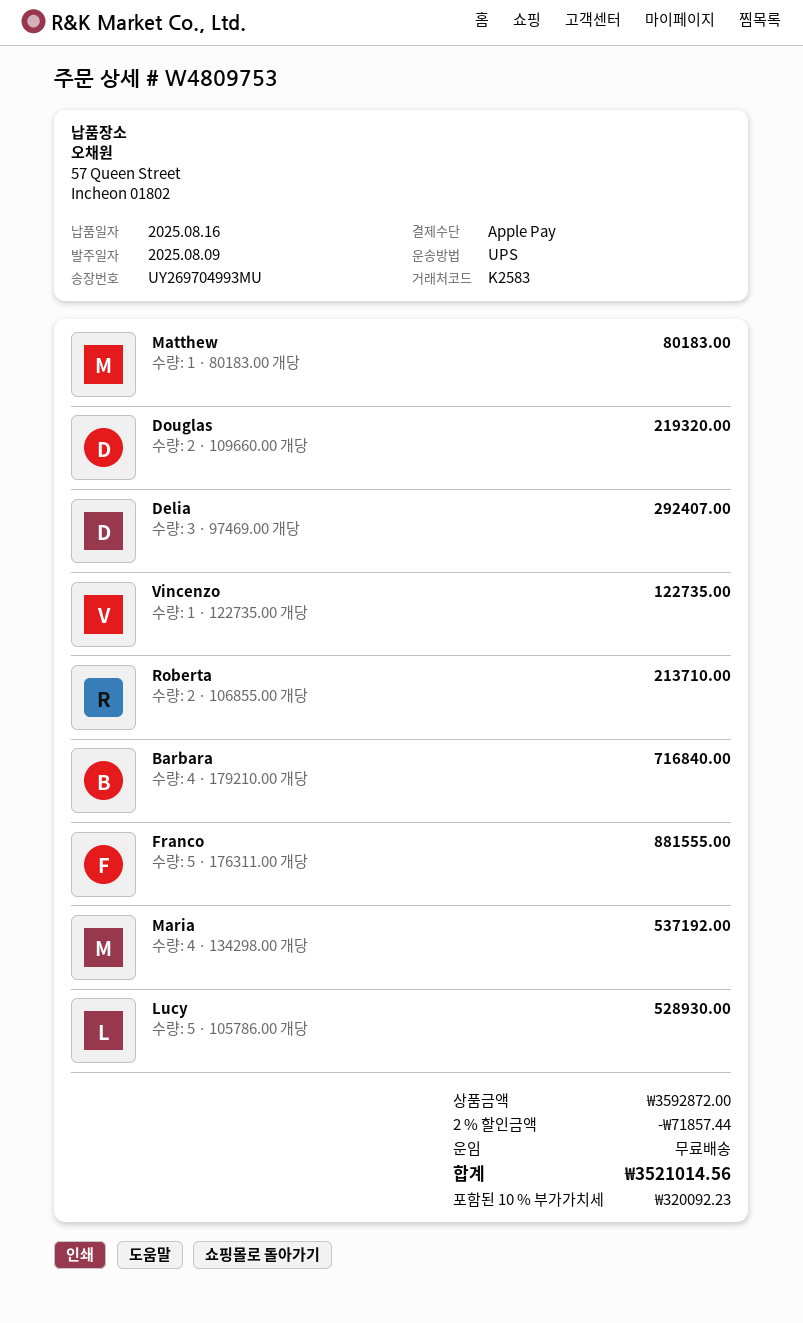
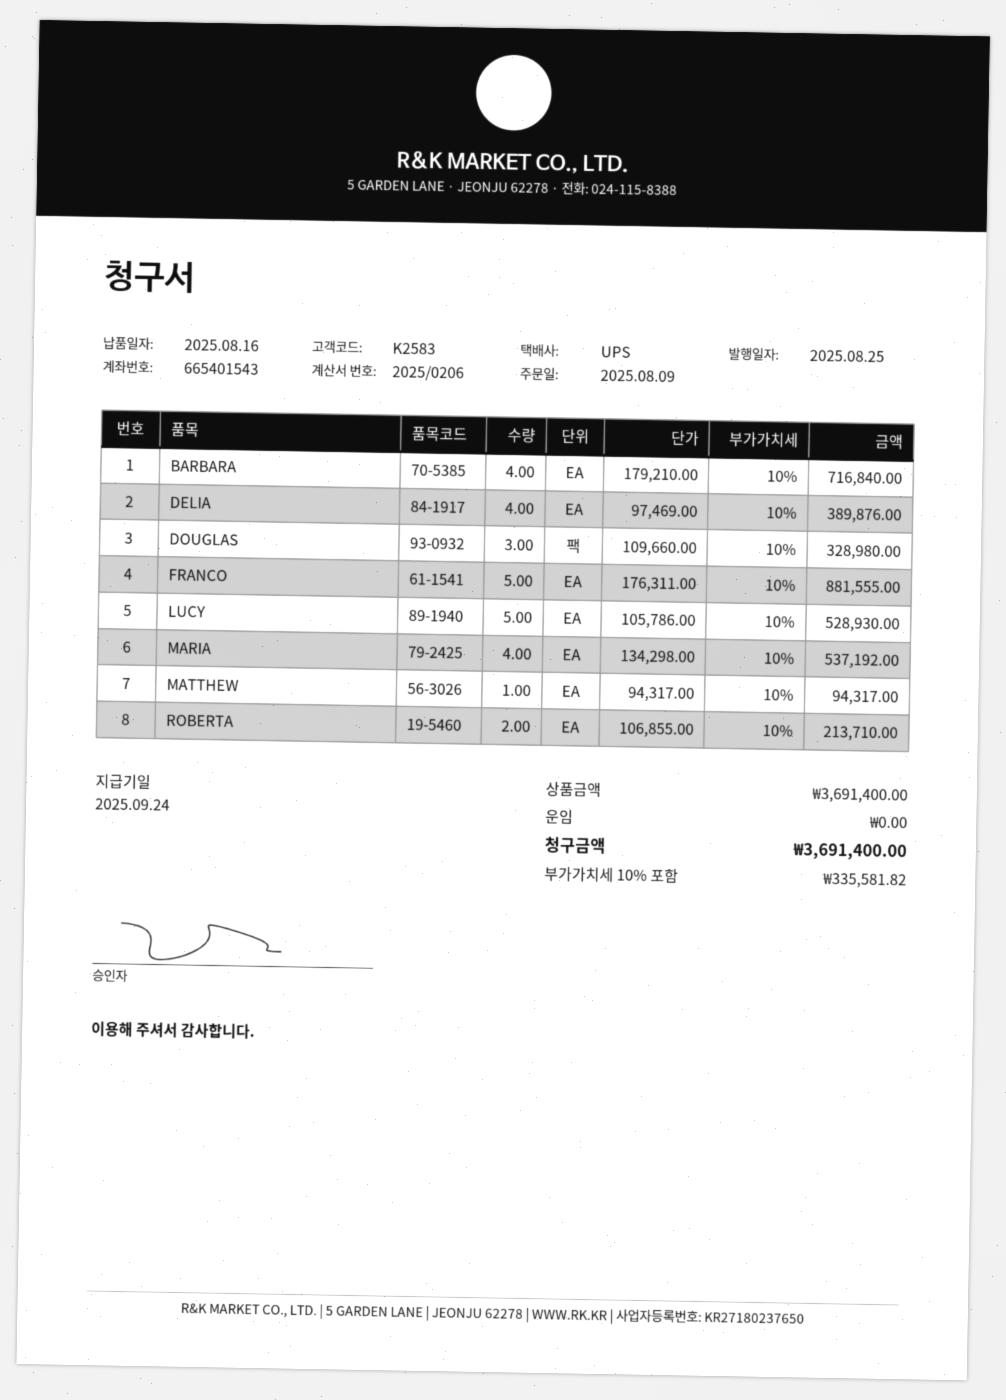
Matthew: 1 x 80183.00 = 80183.00 -> 1 x 94317.00 = 94317.00
Douglas: 2 x 109660.00 = 219320.00 -> 3 x 109660.00 = 328980.00
Delia: 3 x 97469.00 = 292407.00 -> 4 x 97469.00 = 389876.00
Vincenzo: 1 x 122735.00 = 122735.00 -> none
subtotal: 3592872.00 -> 3691400.00
discount: 2% = 71857.44 -> none
tax: 10% = 320092.23 -> 10% = 335581.82
total: 3521014.56 -> 3691400.00

